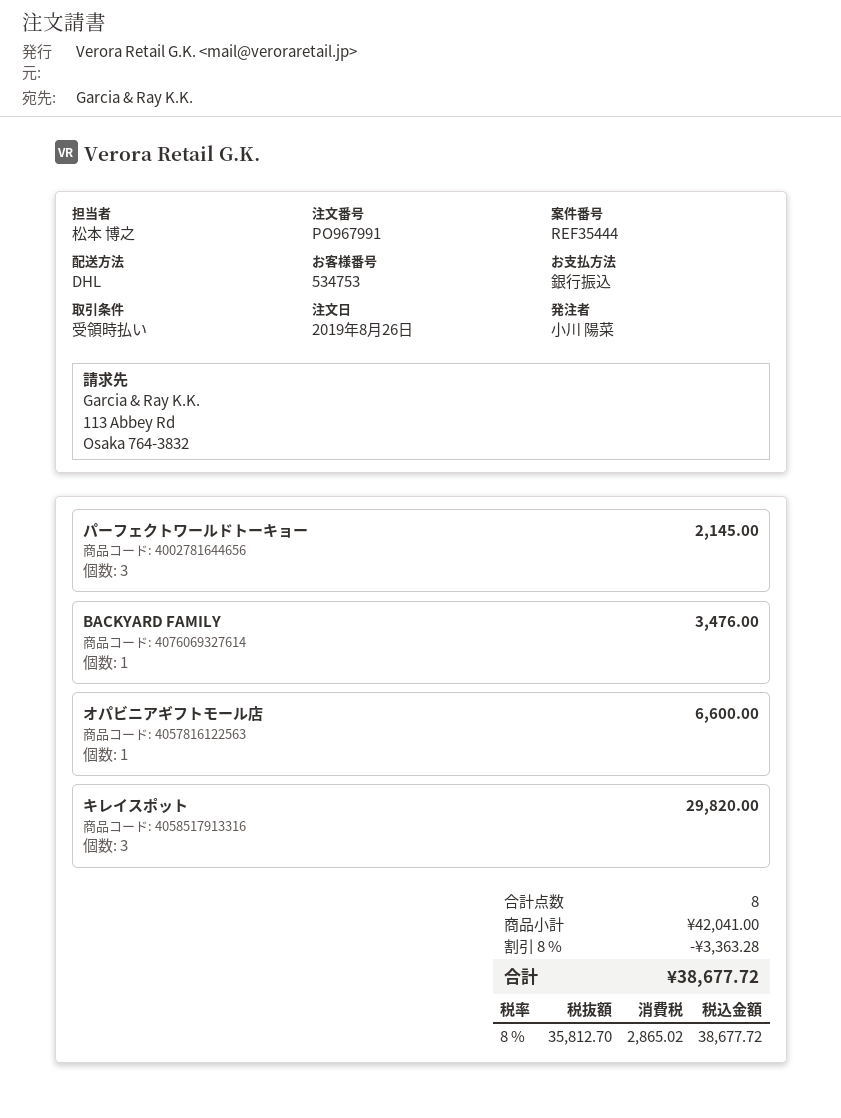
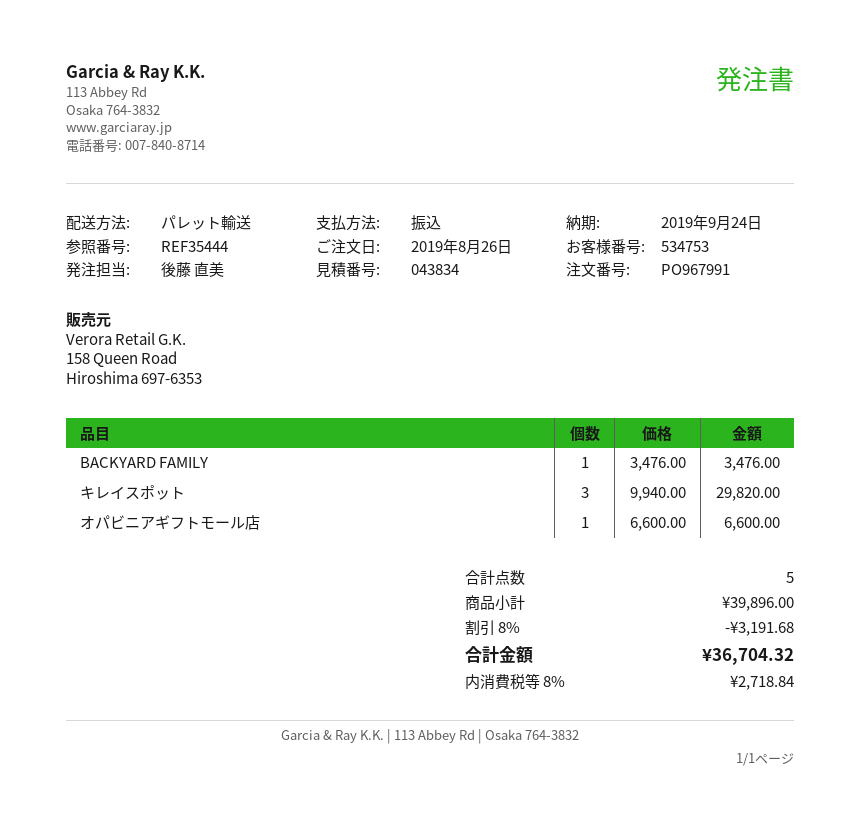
ordered by: 小川 陽菜 -> 後藤 直美
shipping method: DHL -> pallet freight
パーフェクトワールドトーキョー: 3 for 2145.00 -> none
total quantity: 8 -> 5
subtotal: 42041.00 -> 39896.00
discount: 8% = 3363.28 -> 8% = 3191.68
tax: 8% = 2865.02 -> 8% = 2718.84
total: 38677.72 -> 36704.32

